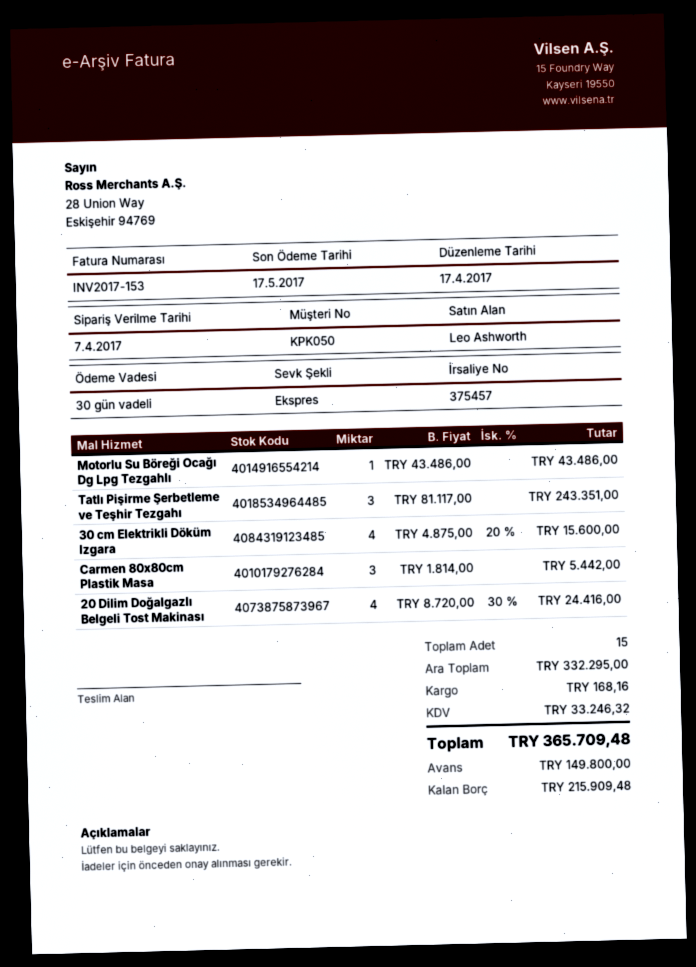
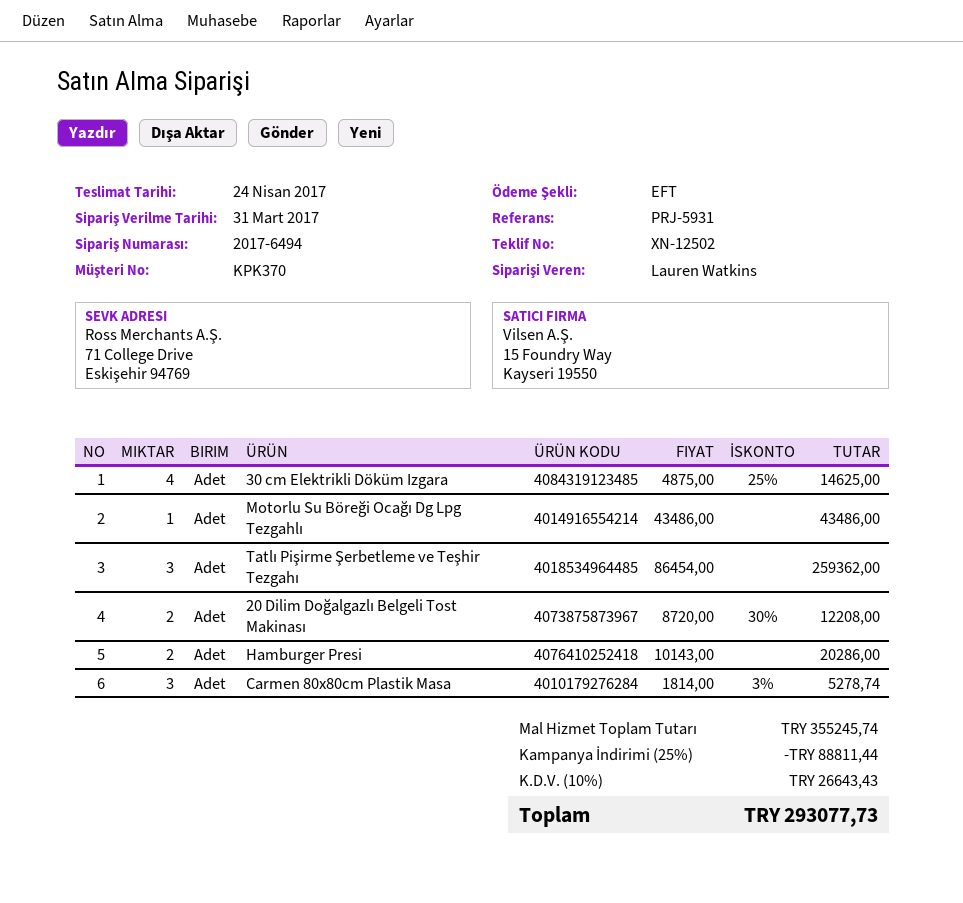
order date: 2017-04-07 -> 2017-03-31
customer number: KPK050 -> KPK370
ordered by: Leo Ashworth -> Lauren Watkins
Tatlı Pişirme Şerbetleme ve Teşhir Tezgahı: 3 x 81117.00 = 243351.00 -> 3 x 86454.00 = 259362.00
30 cm Elektrikli Döküm Izgara: 4 x 4875.00 - 20% = 15600.00 -> 4 x 4875.00 - 25% = 14625.00
Carmen 80x80cm Plastik Masa: 3 x 1814.00 = 5442.00 -> 3 x 1814.00 - 3% = 5278.74
20 Dilim Doğalgazlı Belgeli Tost Makinası: 4 x 8720.00 - 30% = 24416.00 -> 2 x 8720.00 - 30% = 12208.00
Hamburger Presi: none -> 2 x 10143.00 = 20286.00
subtotal: 332295.00 -> 355245.74
discount: none -> 25% = 88811.44
shipping: 168.16 -> none
tax: 33246.32 -> 26643.43
total: 365709.48 -> 293077.73

